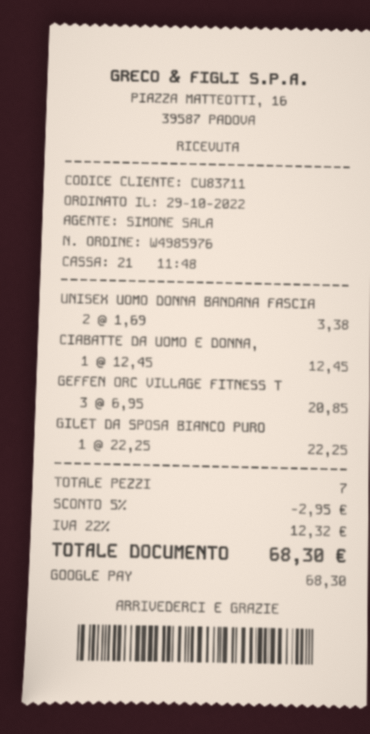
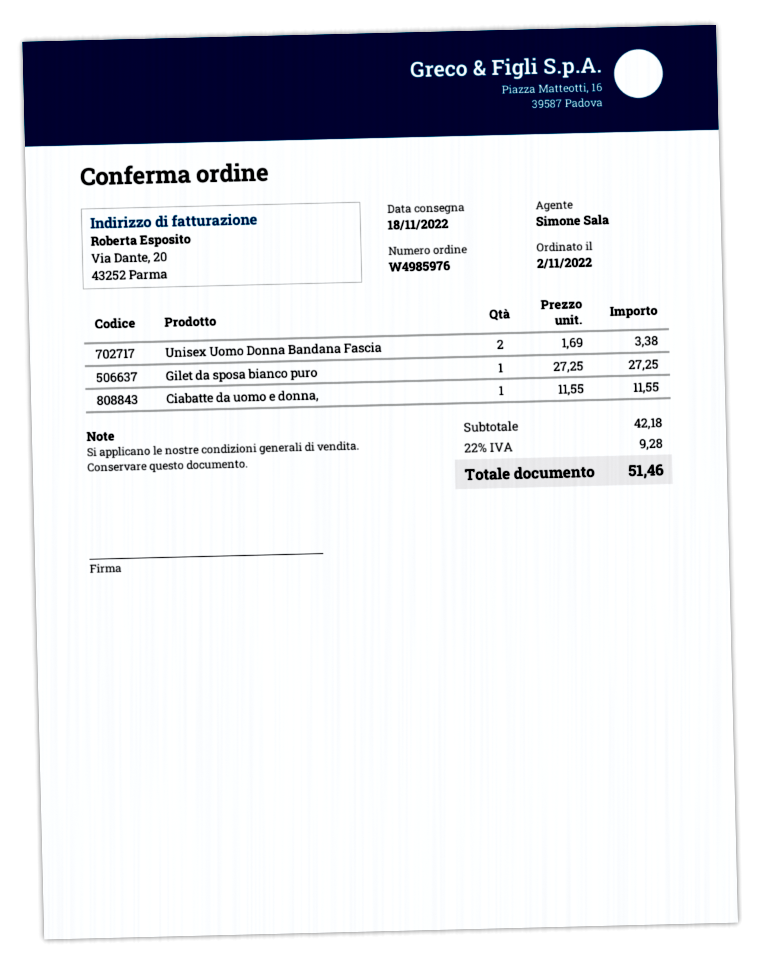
order date: 2022-10-29 -> 2022-11-02
CIABATTE DA UOMO E DONNA,: 1 x 12.45 = 12.45 -> 1 x 11.55 = 11.55
GEFFEN ORC VILLAGE FITNESS T: 3 x 6.95 = 20.85 -> none
GILET DA SPOSA BIANCO PURO: 1 x 22.25 = 22.25 -> 1 x 27.25 = 27.25
discount: 5% = 2.95 -> none
tax: 22% = 12.32 -> 22% = 9.28
total: 68.30 -> 51.46

